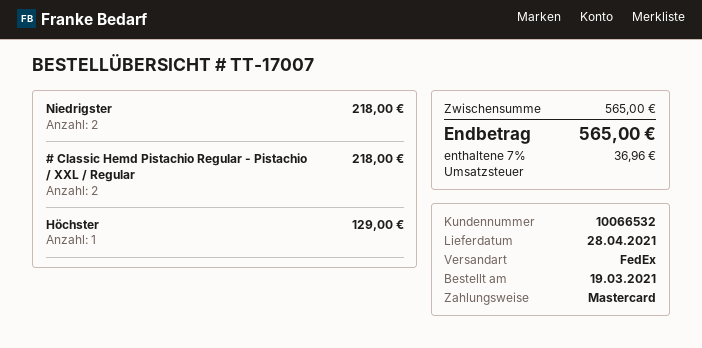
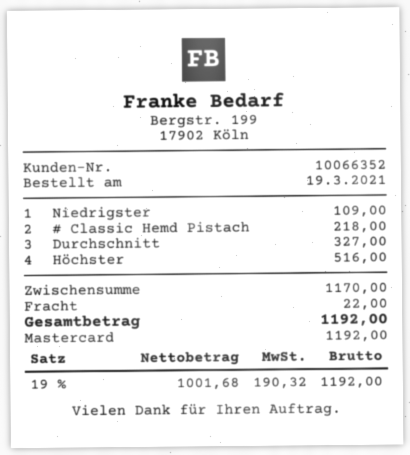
customer number: 10066532 -> 10066352
Niedrigster: 2 for 218.00 -> 1 for 109.00
Höchster: 1 for 129.00 -> 4 for 516.00
Durchschnitt: none -> 3 for 327.00
subtotal: 565.00 -> 1170.00
shipping: none -> 22.00
tax: 7% = 36.96 -> 19% = 190.32
total: 565.00 -> 1192.00

